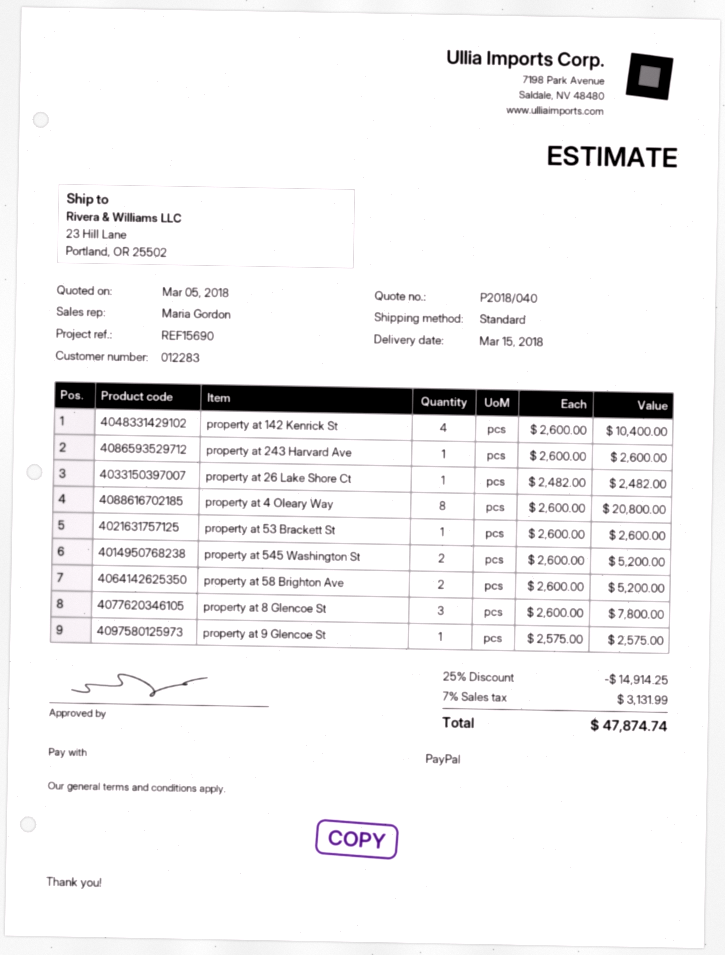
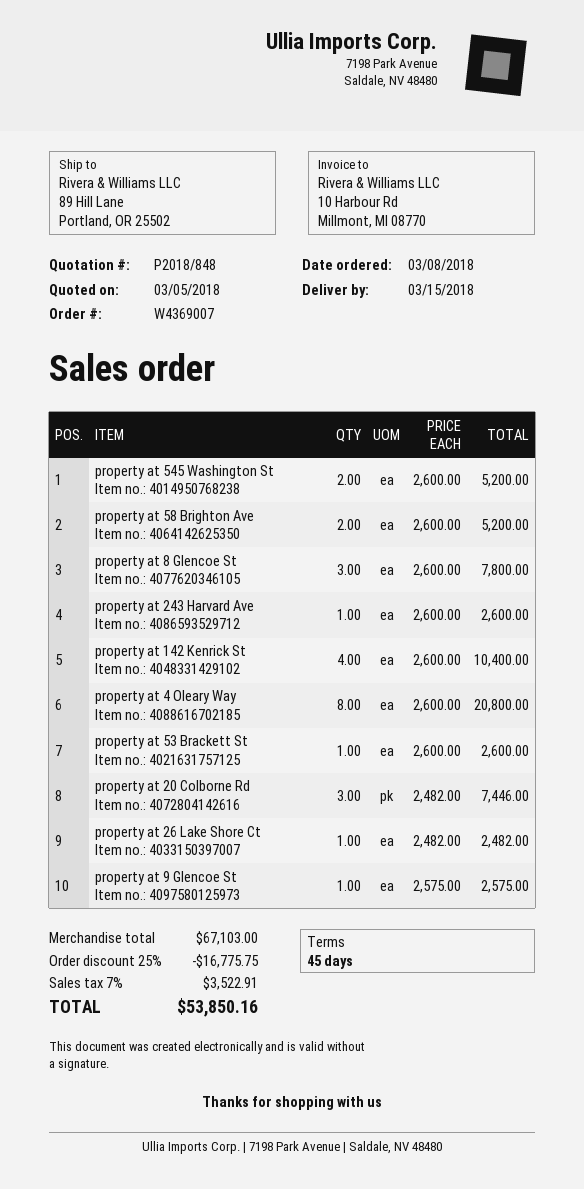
quote number: P2018/040 -> P2018/848
ship to: 23 Hill Lane, Portland, OR 25502 -> 89 Hill Lane, Portland, OR 25502
property at 20 Colborne Rd: none -> 3 x 2482.00 = 7446.00
discount: 25% = 14914.25 -> 25% = 16775.75
tax: 7% = 3131.99 -> 7% = 3522.91
total: 47874.74 -> 53850.16

